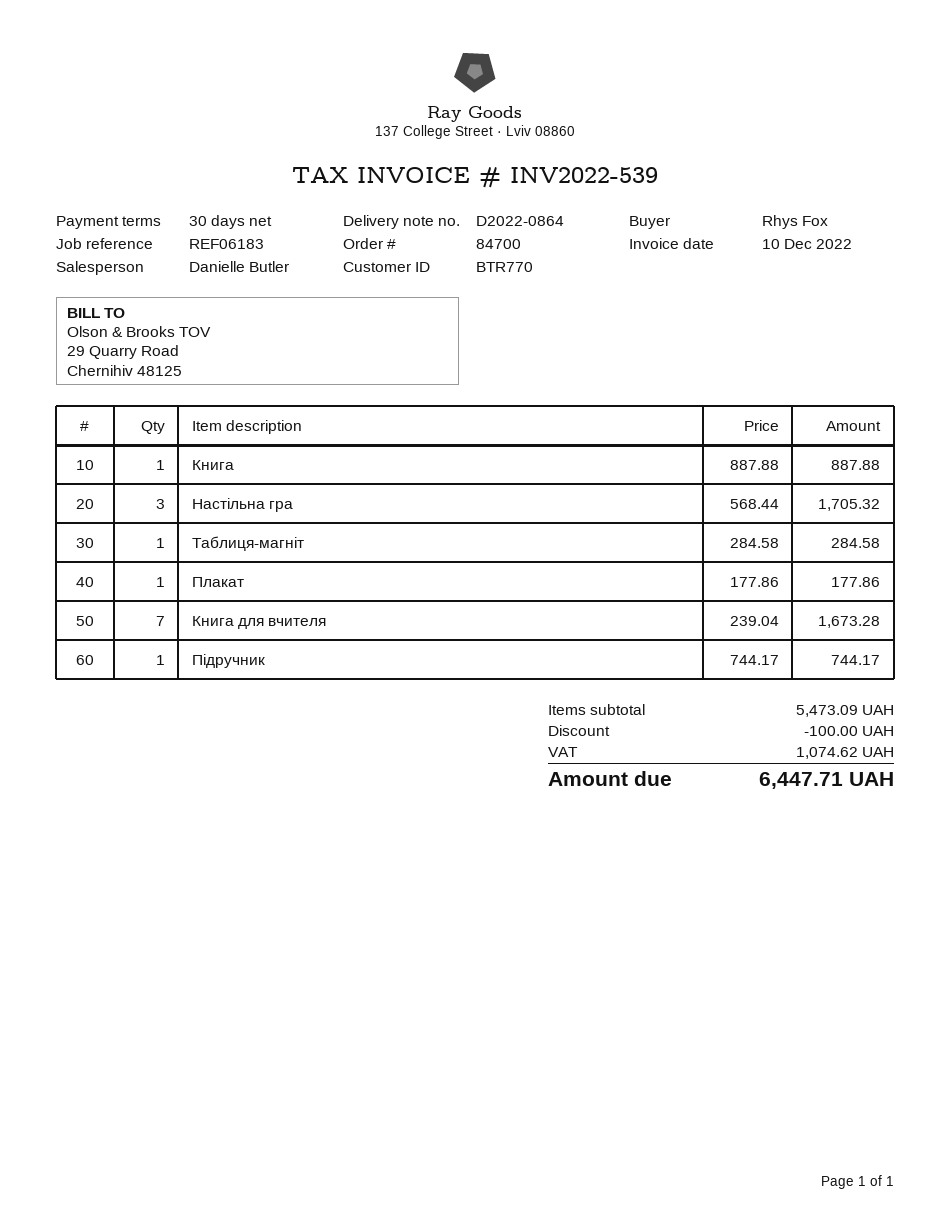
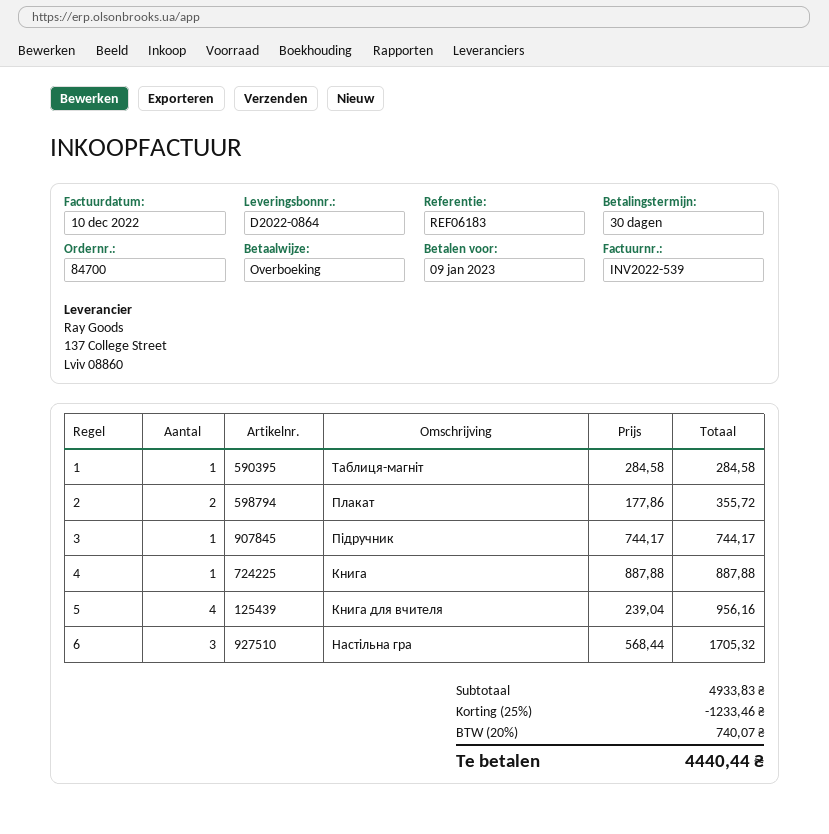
Плакат: 1 x 177.86 = 177.86 -> 2 x 177.86 = 355.72
Книга для вчителя: 7 x 239.04 = 1673.28 -> 4 x 239.04 = 956.16
subtotal: 5473.09 -> 4933.83
discount: 100.00 -> 1233.46
tax: 1074.62 -> 740.07
total: 6447.71 -> 4440.44

